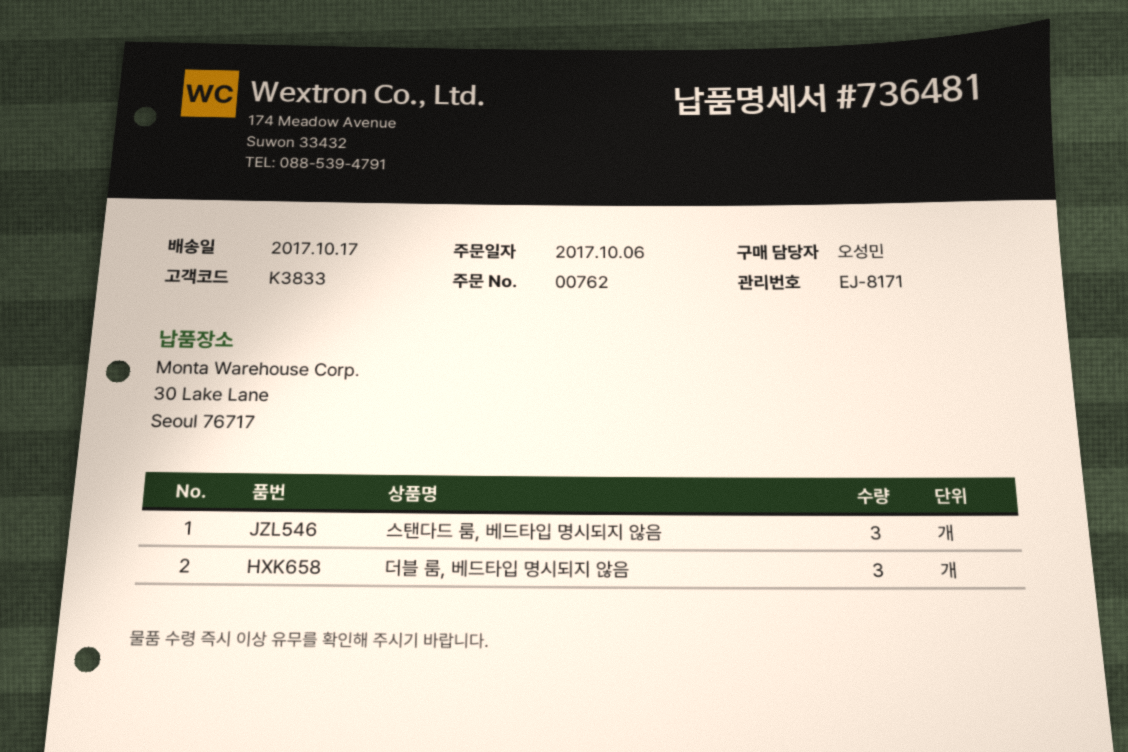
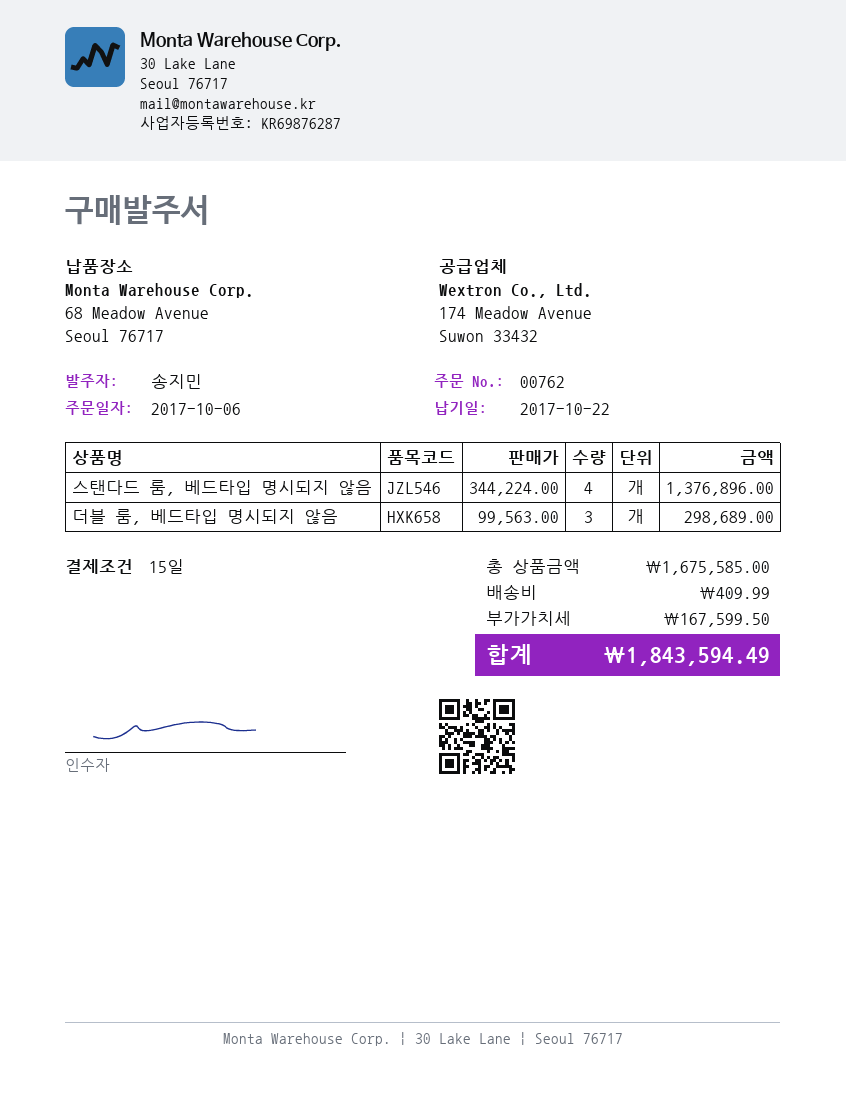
delivery date: 2017-10-17 -> 2017-10-22
ordered by: 오성민 -> 송지민
ship to: 30 Lake Lane, Seoul 76717 -> 68 Meadow Avenue, Seoul 76717
스탠다드 룸, 베드타입 명시되지 않음: 3 -> 4

